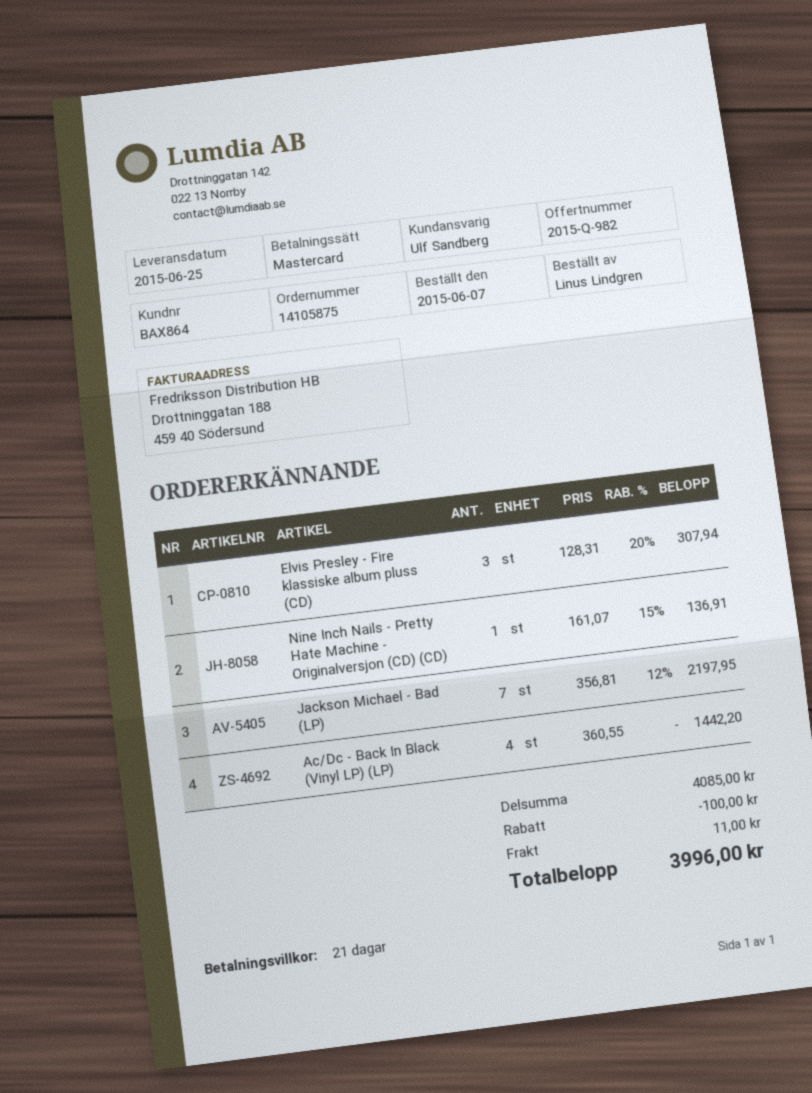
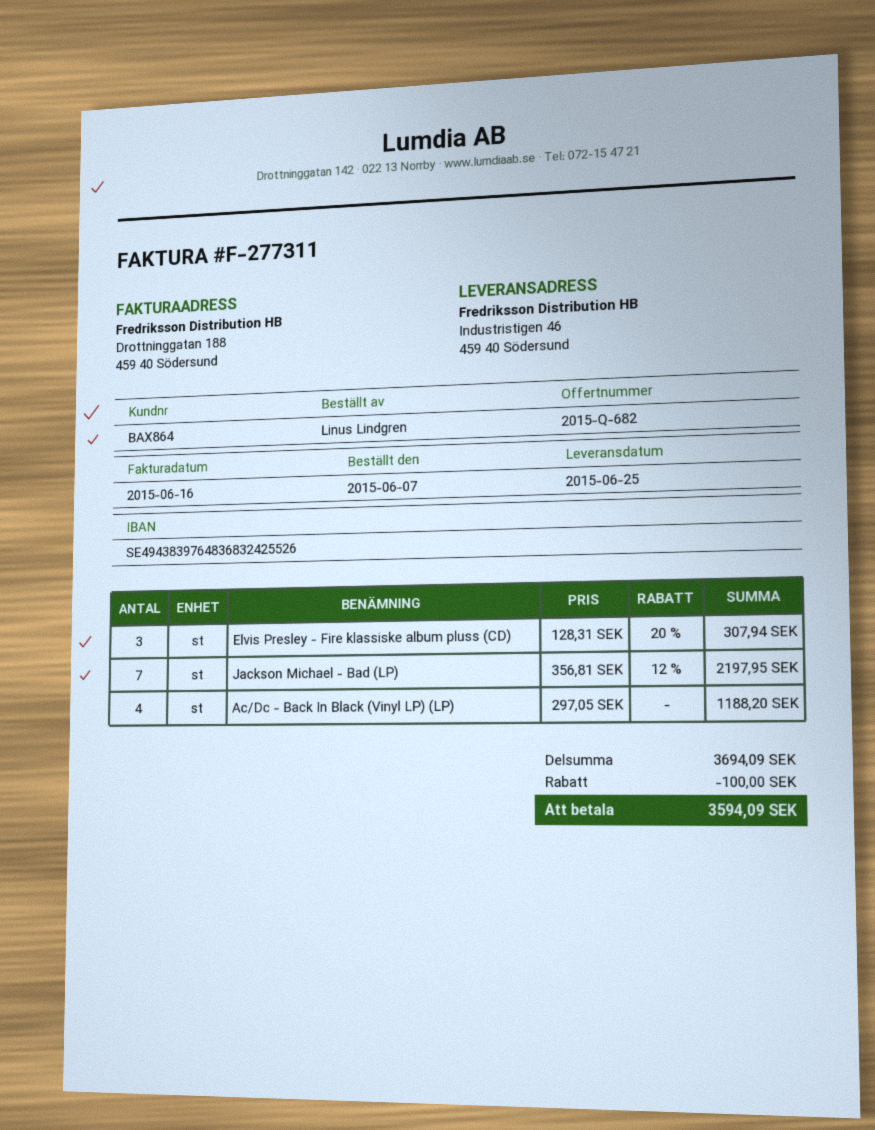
quote number: 2015-Q-982 -> 2015-Q-682
Nine Inch Nails - Pretty Hate Machine - Originalversjon (CD) (CD): 1 x 161.07 - 15% = 136.91 -> none
Ac/Dc - Back In Black (Vinyl LP) (LP): 4 x 360.55 = 1442.20 -> 4 x 297.05 = 1188.20
subtotal: 4085.00 -> 3694.09
shipping: 11.00 -> none
total: 3996.00 -> 3594.09

